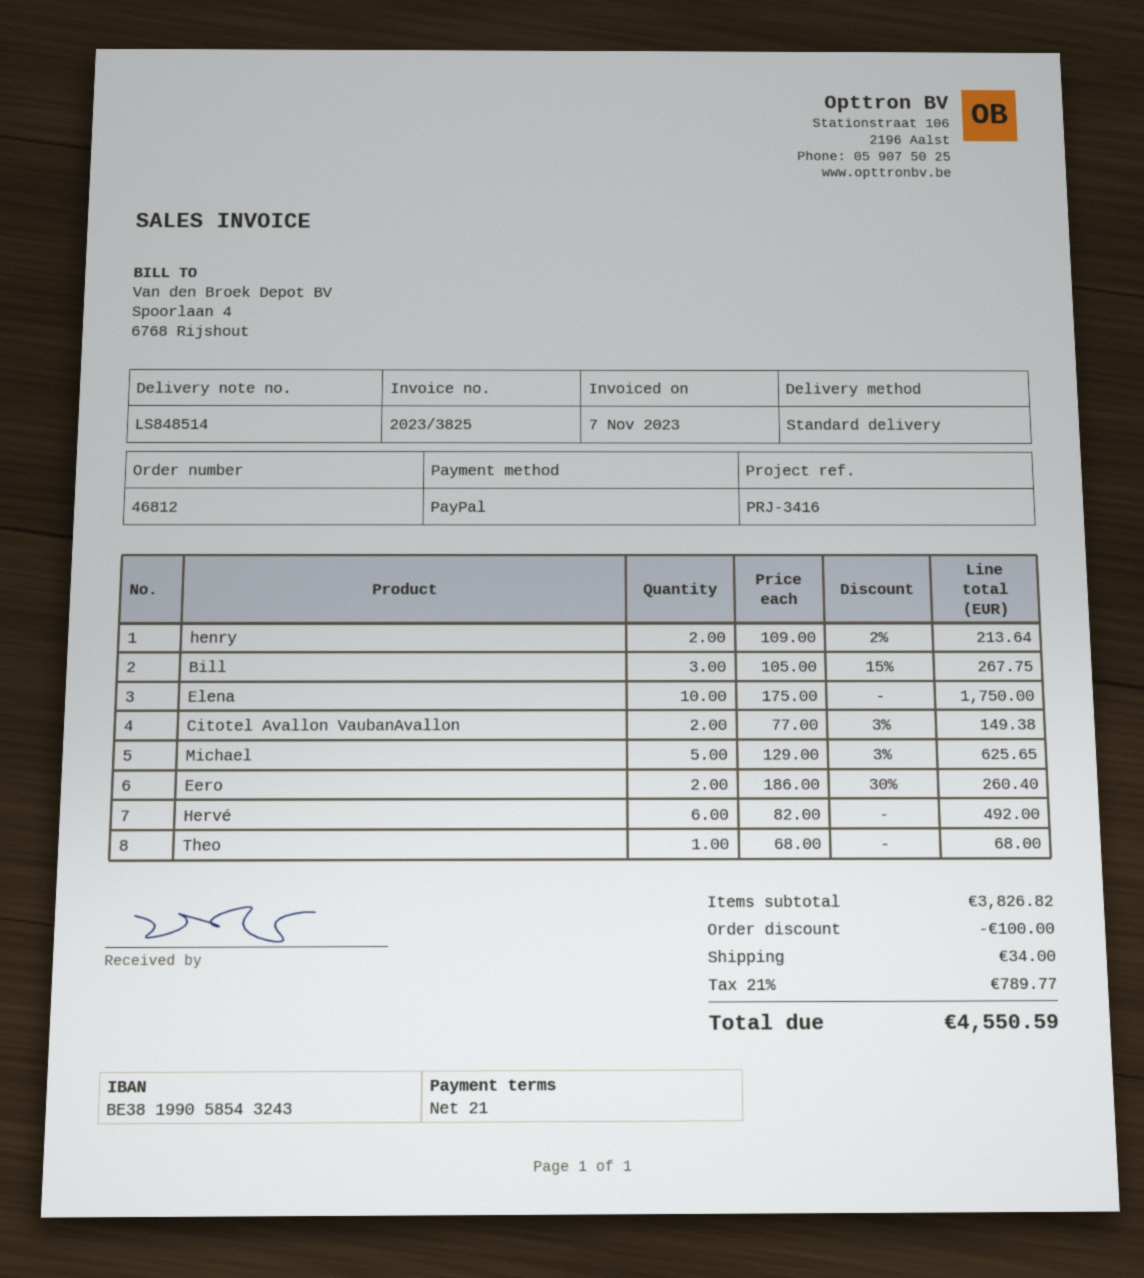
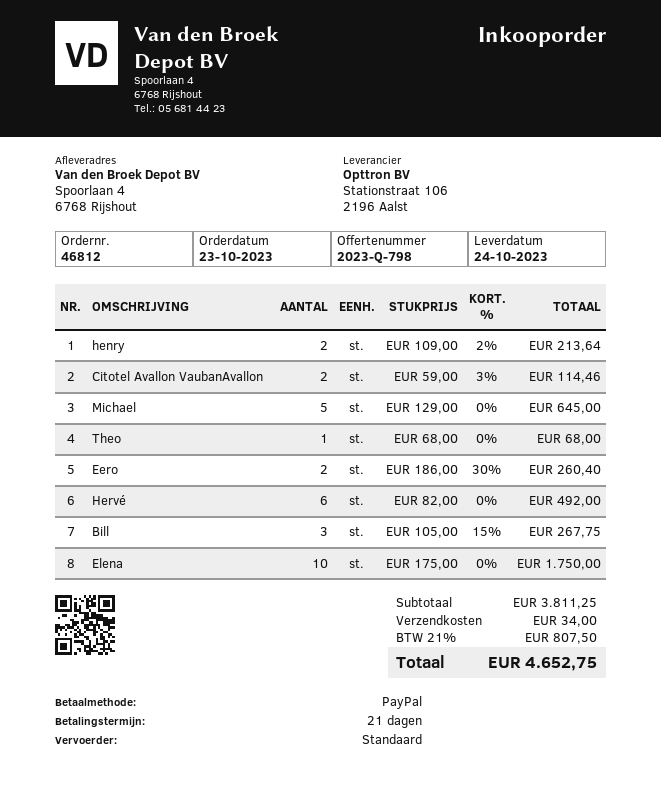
Citotel Avallon VaubanAvallon: 2 x 77.00 - 3% = 149.38 -> 2 x 59.00 - 3% = 114.46
Michael: 5 x 129.00 - 3% = 625.65 -> 5 x 129.00 = 645.00
subtotal: 3826.82 -> 3811.25
discount: 100.00 -> none
tax: 21% = 789.77 -> 21% = 807.50
total: 4550.59 -> 4652.75

